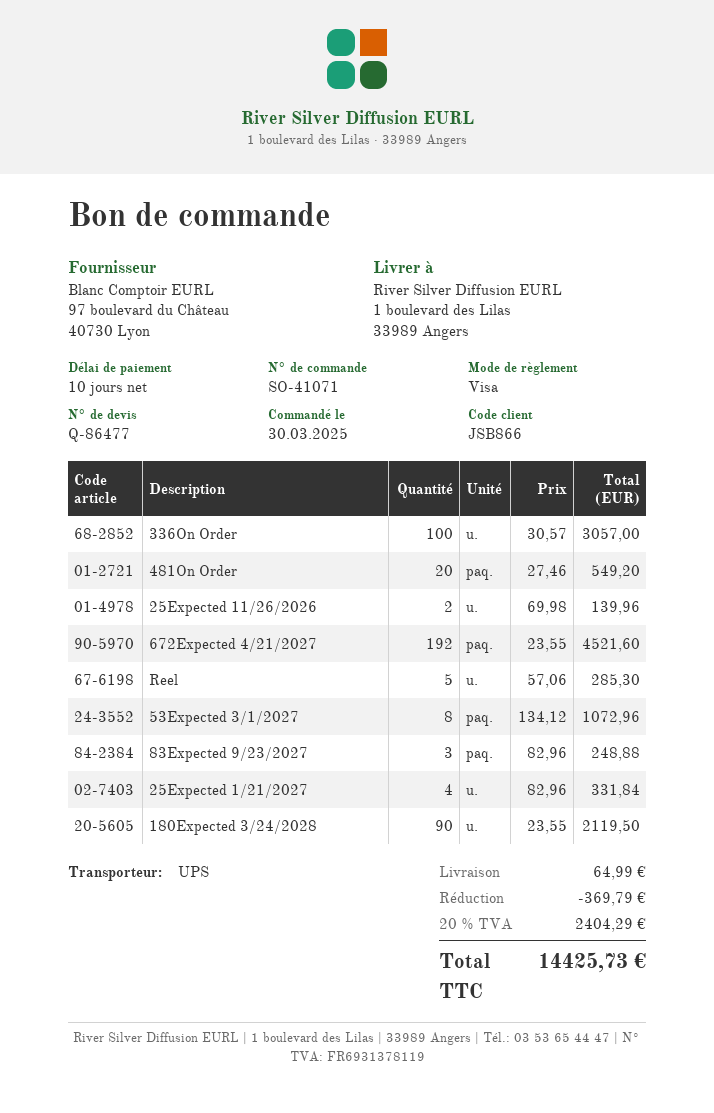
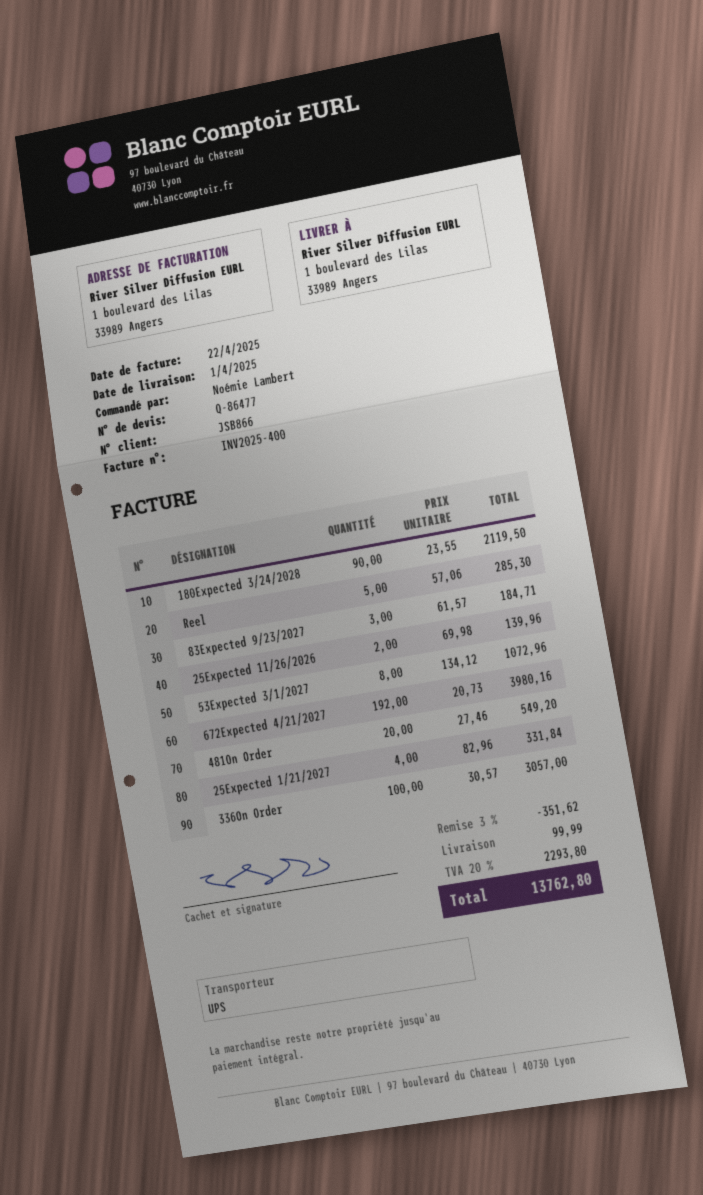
672Expected 4/21/2027: 192 x 23.55 = 4521.60 -> 192 x 20.73 = 3980.16
83Expected 9/23/2027: 3 x 82.96 = 248.88 -> 3 x 61.57 = 184.71
discount: 369.79 -> 351.62
shipping: 64.99 -> 99.99
tax: 20% = 2404.29 -> 20% = 2293.80
total: 14425.73 -> 13762.80

